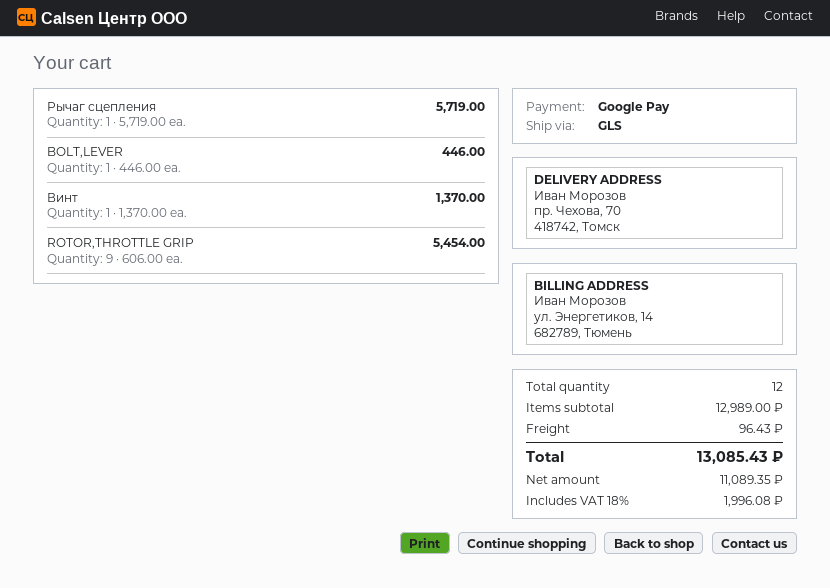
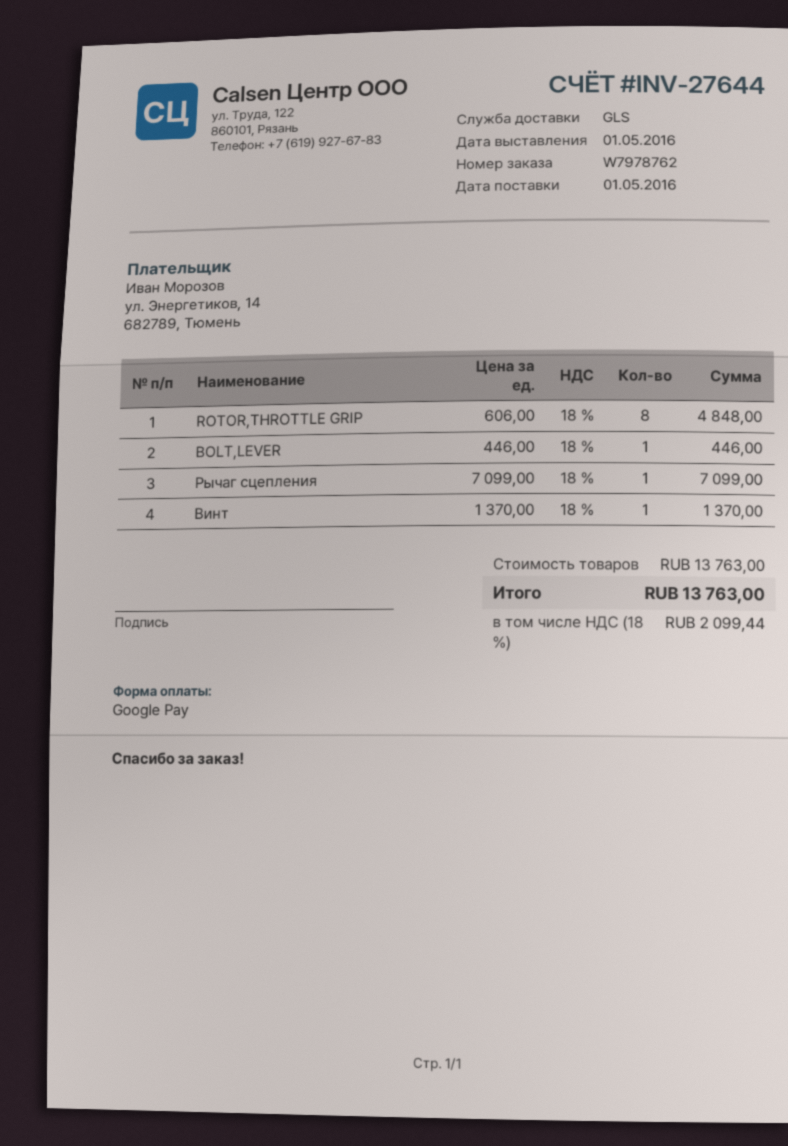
Рычаг сцепления: 1 x 5719.00 = 5719.00 -> 1 x 7099.00 = 7099.00
ROTOR,THROTTLE GRIP: 9 x 606.00 = 5454.00 -> 8 x 606.00 = 4848.00
subtotal: 12989.00 -> 13763.00
shipping: 96.43 -> none
tax: 18% = 1996.08 -> 18% = 2099.44
total: 13085.43 -> 13763.00

